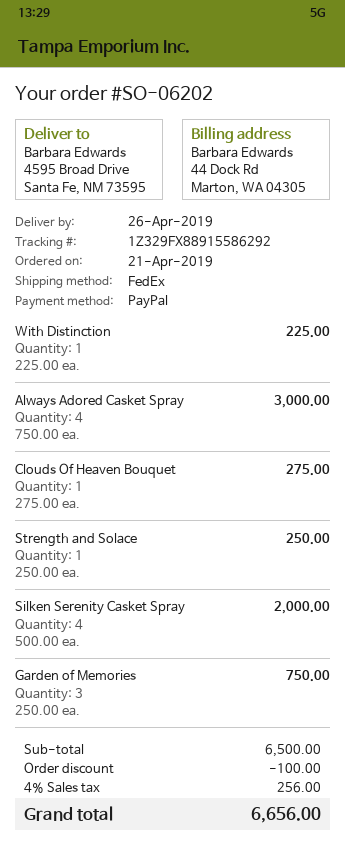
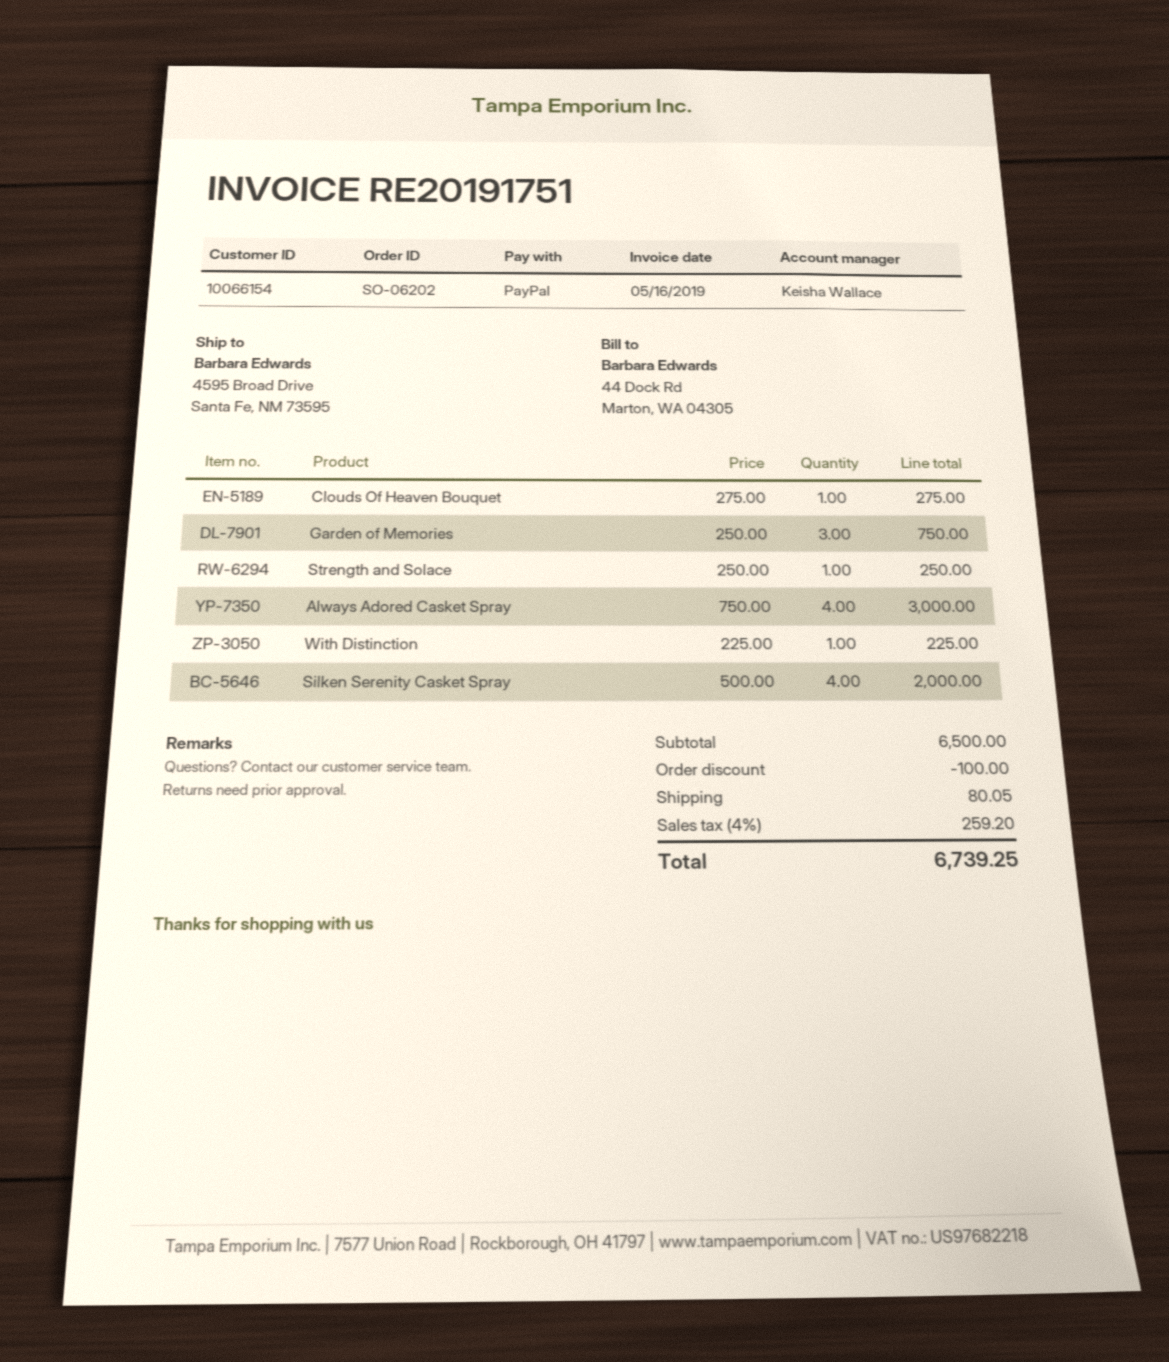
shipping: none -> 80.05
tax: 4% = 256.00 -> 4% = 259.20
total: 6656.00 -> 6739.25

